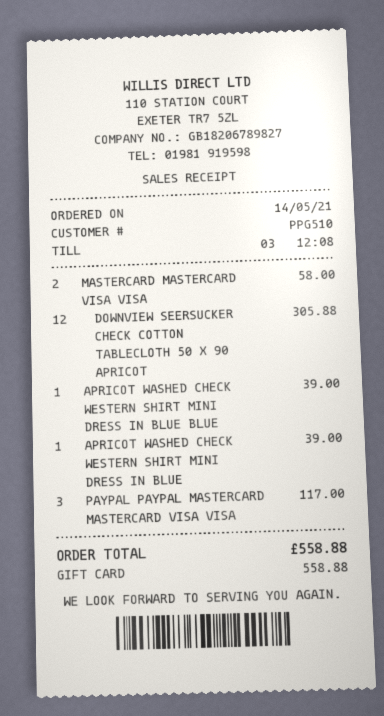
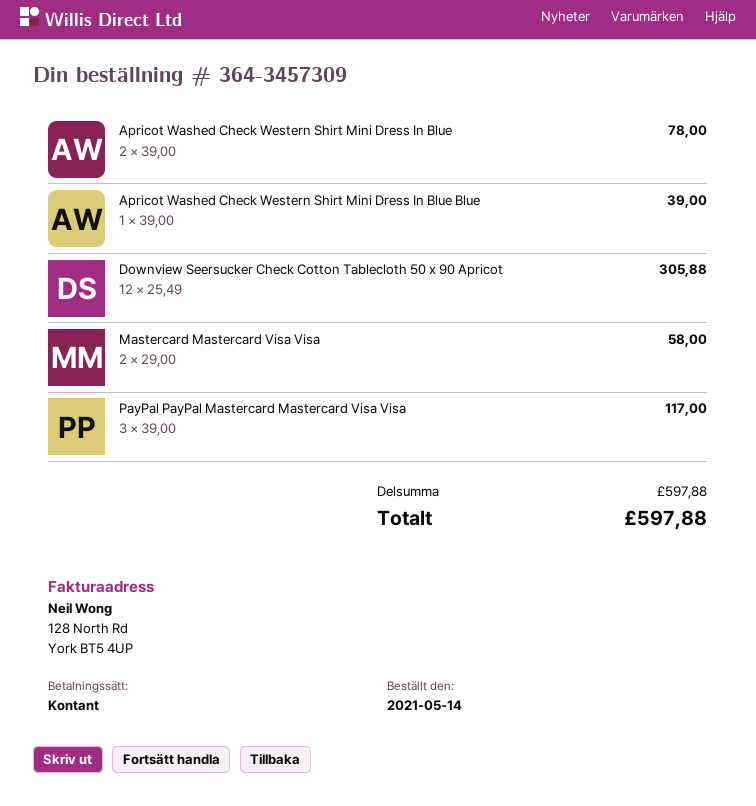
payment method: gift card -> cash
APRICOT WASHED CHECK WESTERN SHIRT MINI DRESS IN BLUE: 1 for 39.00 -> 2 for 78.00
total: 558.88 -> 597.88

